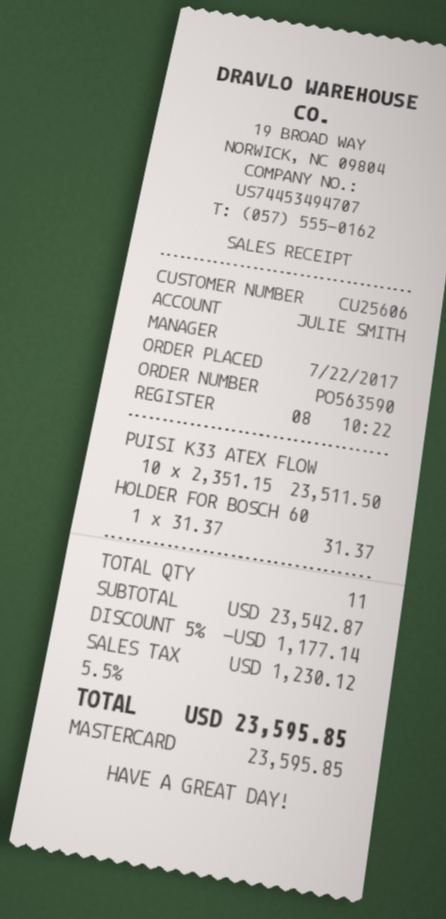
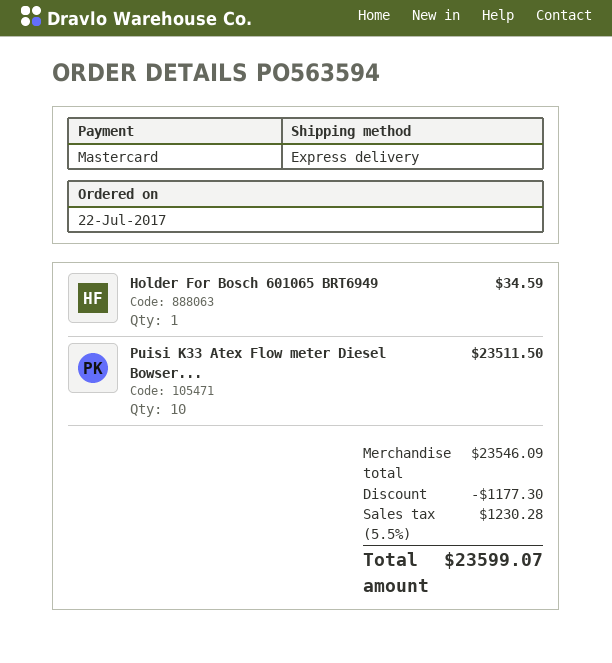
order number: PO563590 -> PO563594
HOLDER FOR BOSCH 60: 1 for 31.37 -> 1 for 34.59
subtotal: 23542.87 -> 23546.09
discount: 1177.14 -> 1177.30
tax: 5.5% = 1230.12 -> 5.5% = 1230.28
total: 23595.85 -> 23599.07

